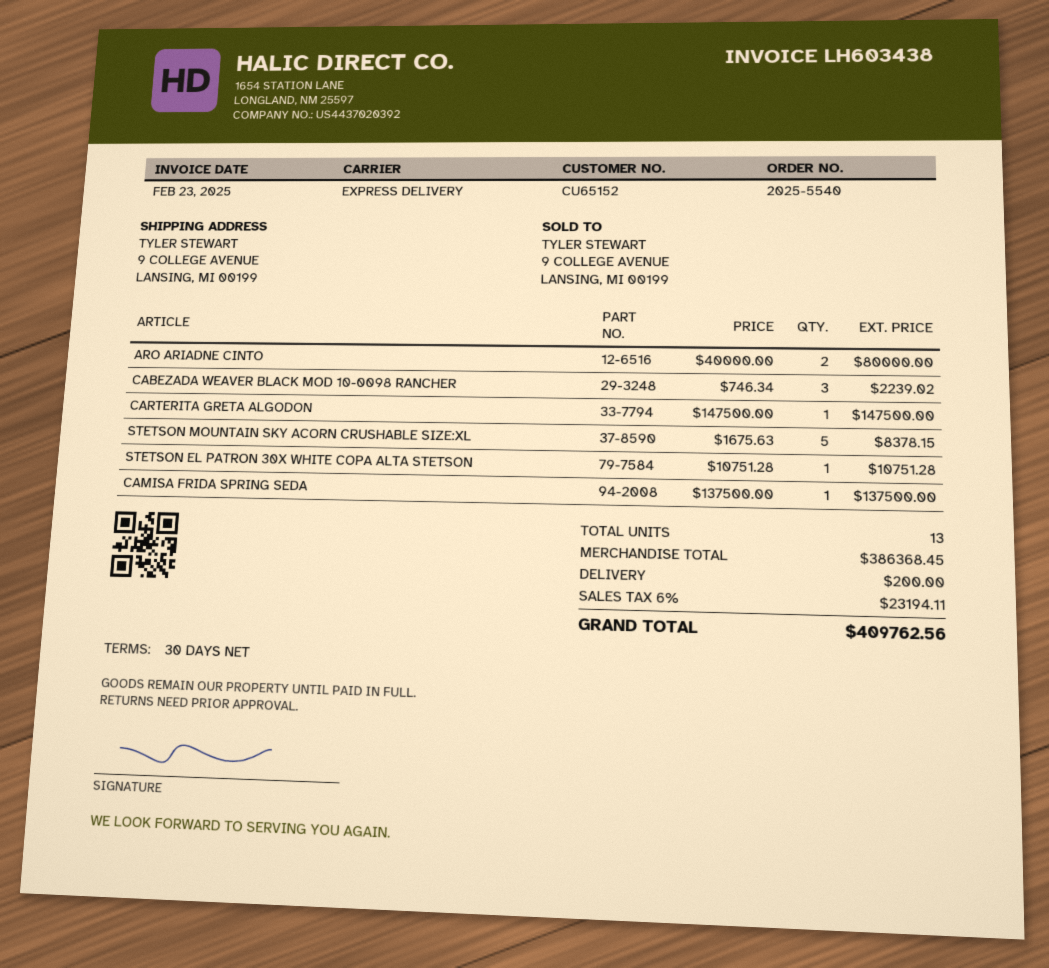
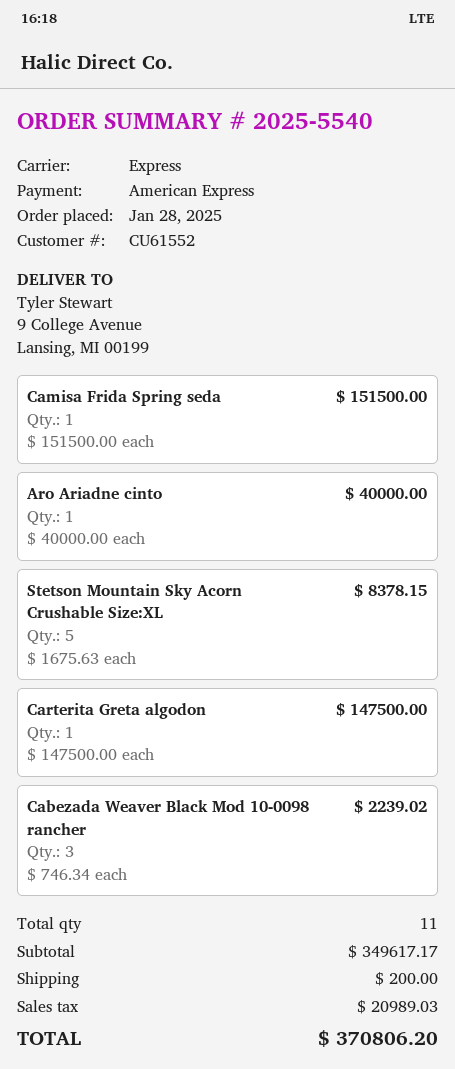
customer number: CU65152 -> CU61552
ARO ARIADNE CINTO: 2 x 40000.00 = 80000.00 -> 1 x 40000.00 = 40000.00
STETSON EL PATRON 30X WHITE COPA ALTA STETSON: 1 x 10751.28 = 10751.28 -> none
CAMISA FRIDA SPRING SEDA: 1 x 137500.00 = 137500.00 -> 1 x 151500.00 = 151500.00
total quantity: 13 -> 11
subtotal: 386368.45 -> 349617.17
tax: 23194.11 -> 20989.03
total: 409762.56 -> 370806.20

